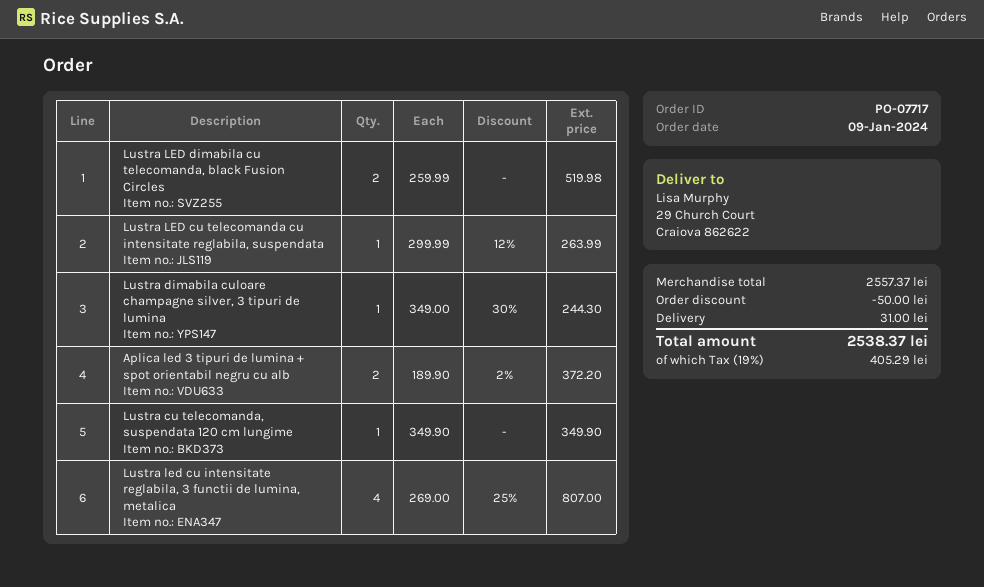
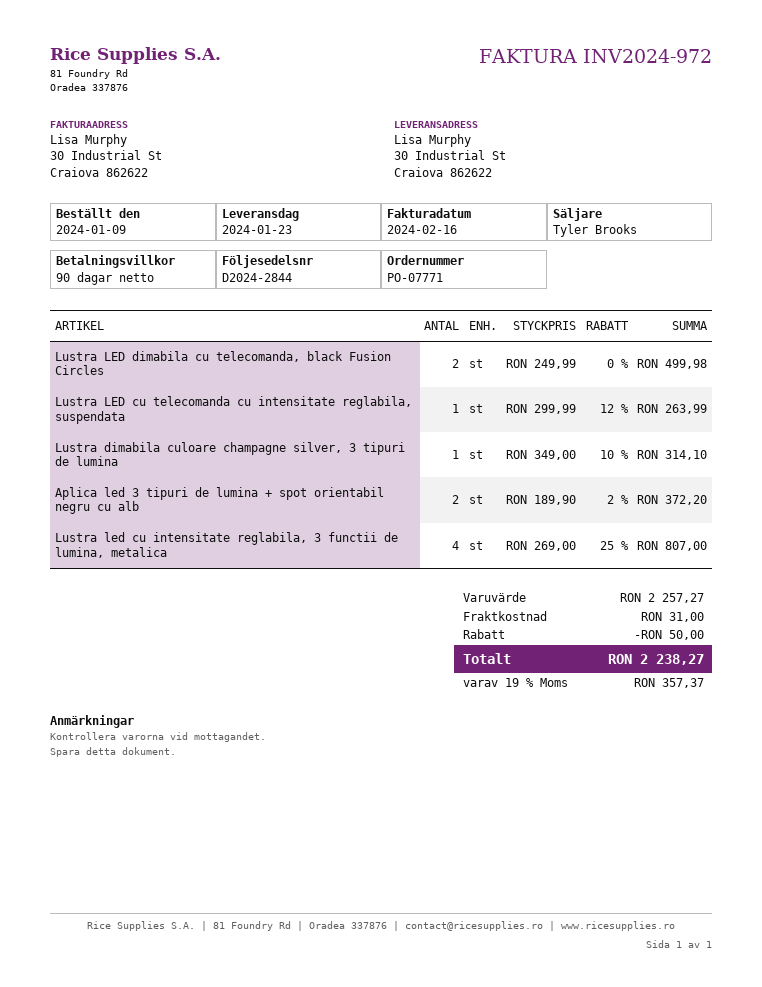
order number: PO-07717 -> PO-07771
ship to: 29 Church Court, Craiova 862622 -> 30 Industrial St, Craiova 862622
Lustra LED dimabila cu telecomanda, black Fusion Circles: 2 x 259.99 = 519.98 -> 2 x 249.99 = 499.98
Lustra dimabila culoare champagne silver, 3 tipuri de lumina: 1 x 349.00 - 30% = 244.30 -> 1 x 349.00 - 10% = 314.10
Lustra cu telecomanda, suspendata 120 cm lungime: 1 x 349.90 = 349.90 -> none
subtotal: 2557.37 -> 2257.27
tax: 19% = 405.29 -> 19% = 357.37
total: 2538.37 -> 2238.27

